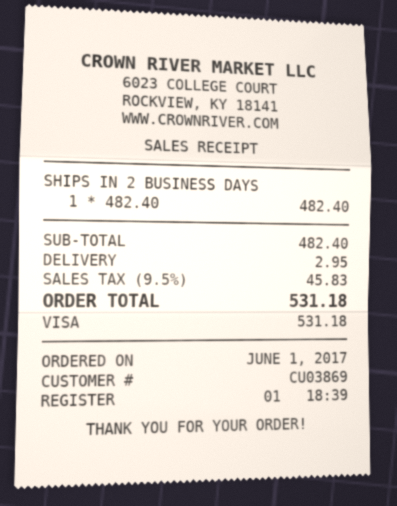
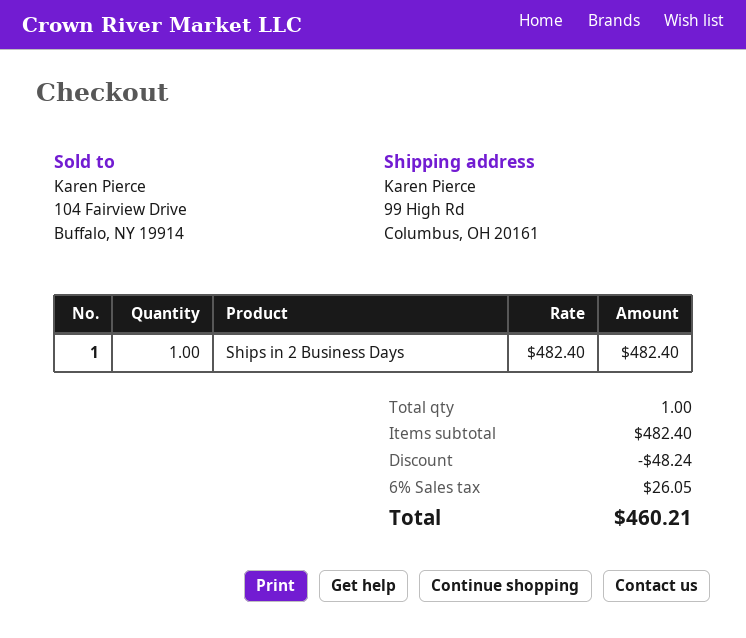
discount: none -> 48.24
shipping: 2.95 -> none
tax: 9.5% = 45.83 -> 6% = 26.05
total: 531.18 -> 460.21

